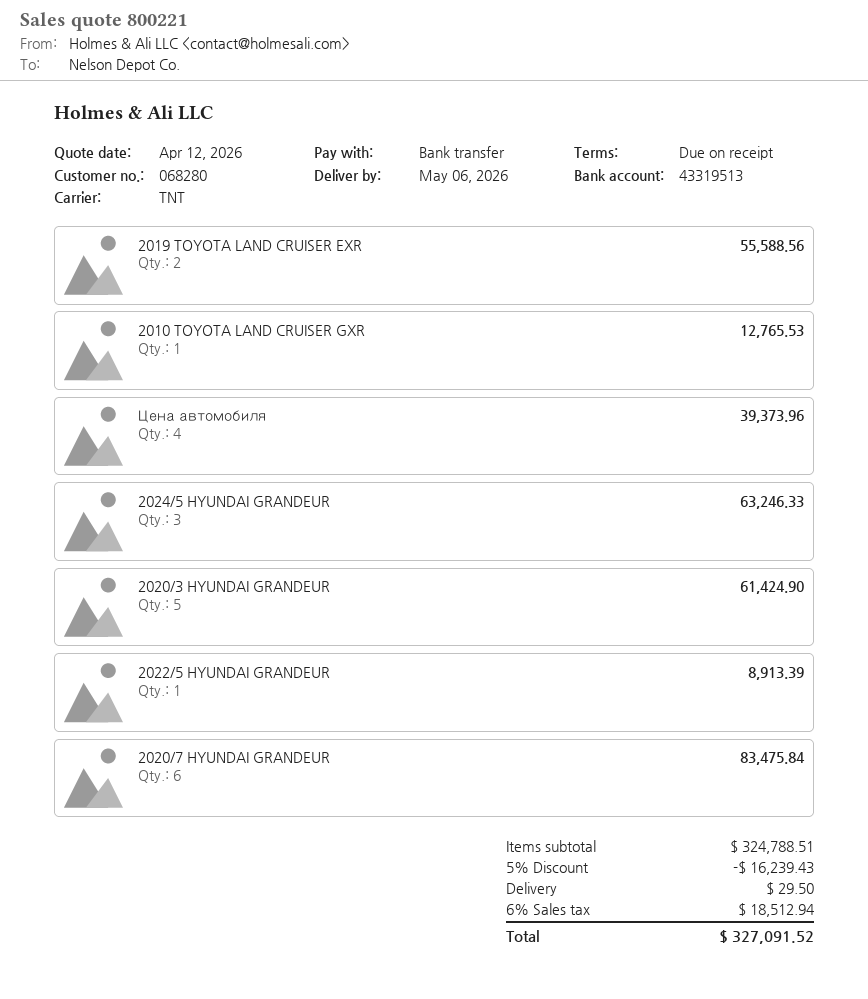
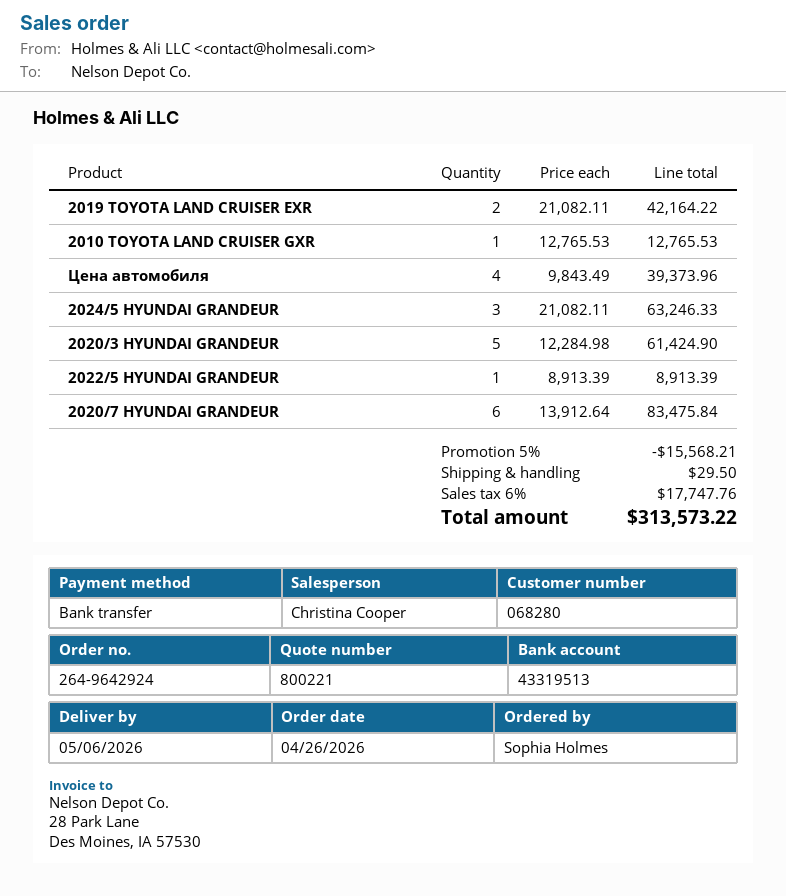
2019 TOYOTA LAND CRUISER EXR: 2 for 55588.56 -> 2 for 42164.22
discount: 5% = 16239.43 -> 5% = 15568.21
tax: 6% = 18512.94 -> 6% = 17747.76
total: 327091.52 -> 313573.22

